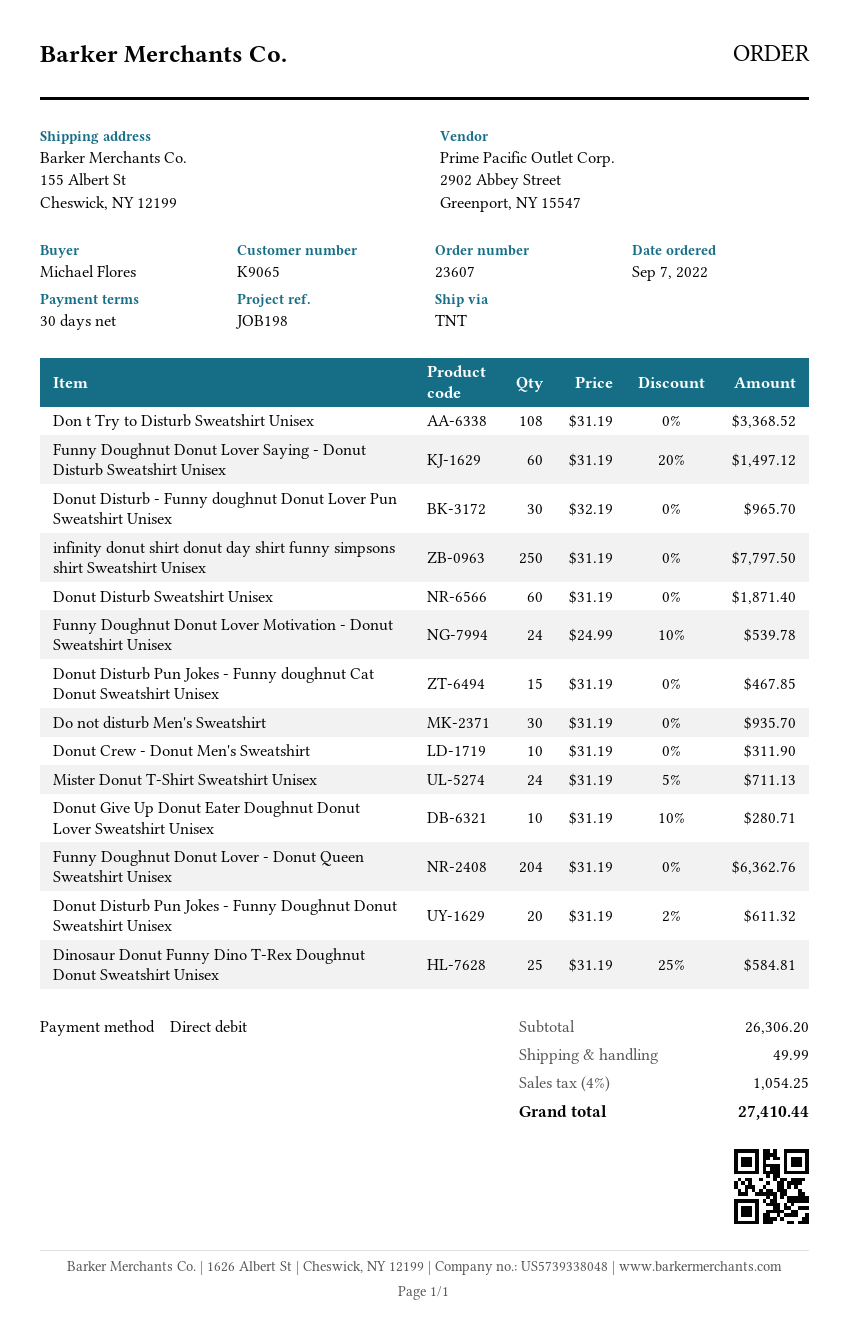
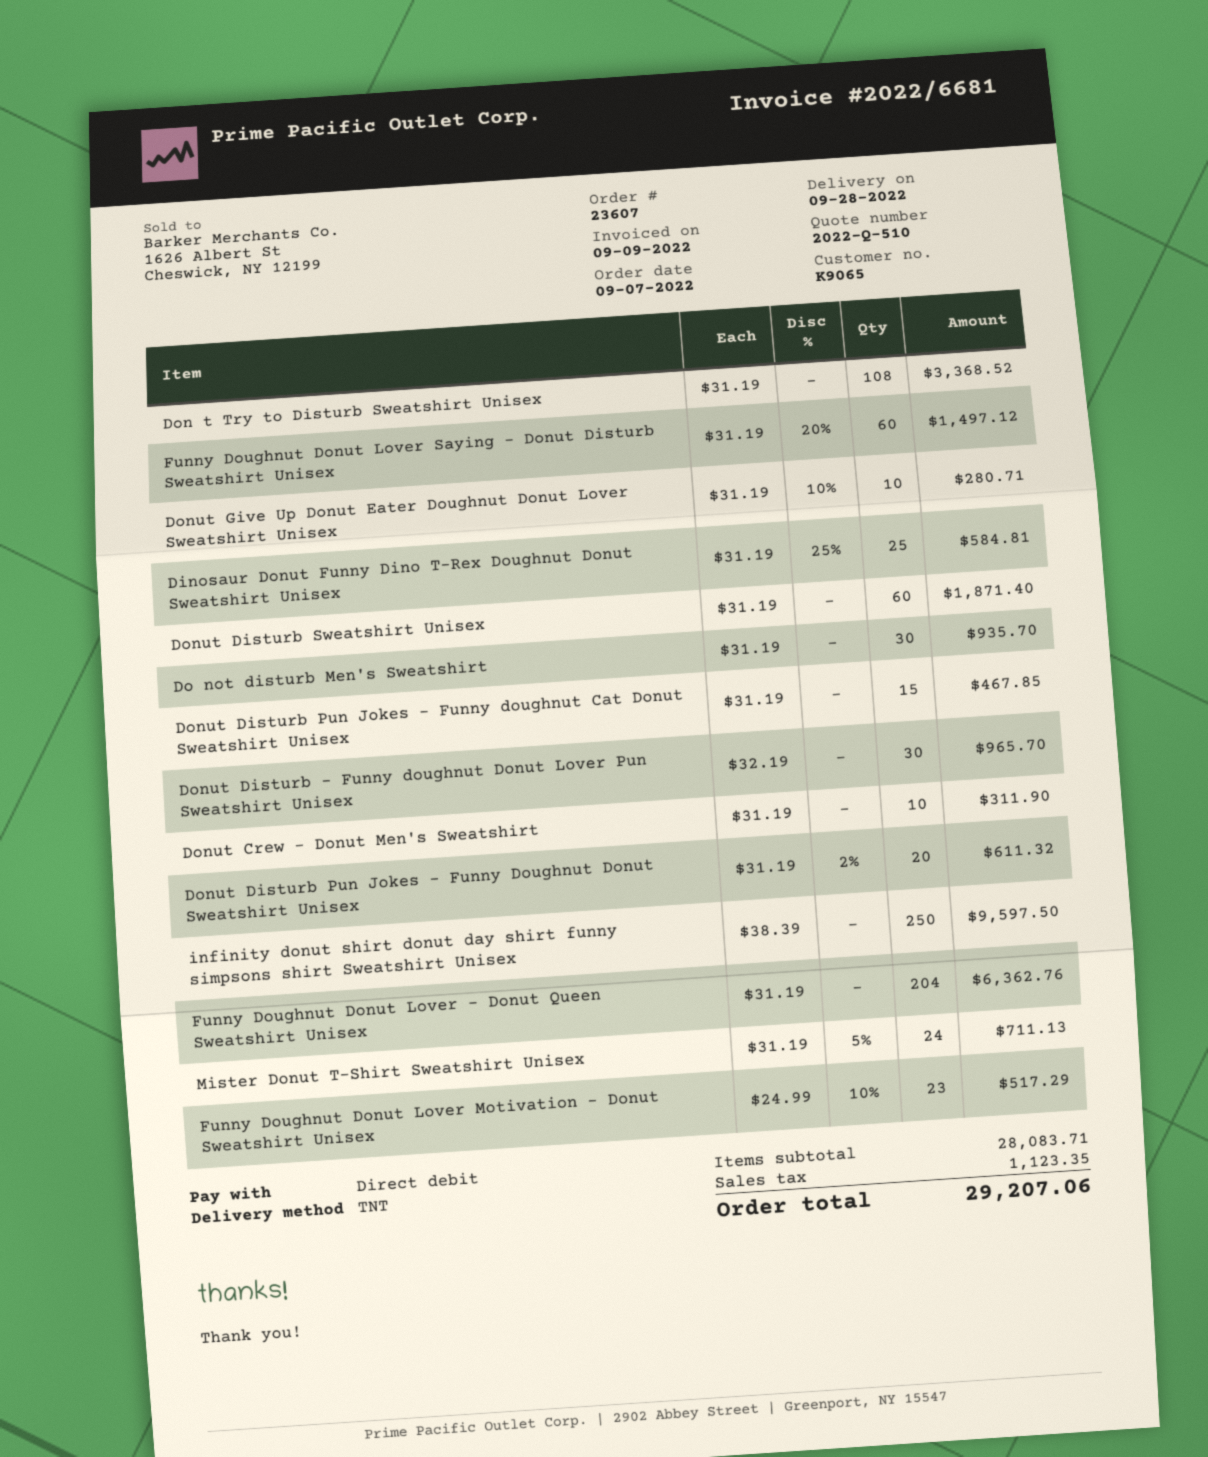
infinity donut shirt donut day shirt funny simpsons shirt Sweatshirt Unisex: 250 x 31.19 = 7797.50 -> 250 x 38.39 = 9597.50
Funny Doughnut Donut Lover Motivation - Donut Sweatshirt Unisex: 24 x 24.99 - 10% = 539.78 -> 23 x 24.99 - 10% = 517.29
subtotal: 26306.20 -> 28083.71
shipping: 49.99 -> none
tax: 1054.25 -> 1123.35
total: 27410.44 -> 29207.06

